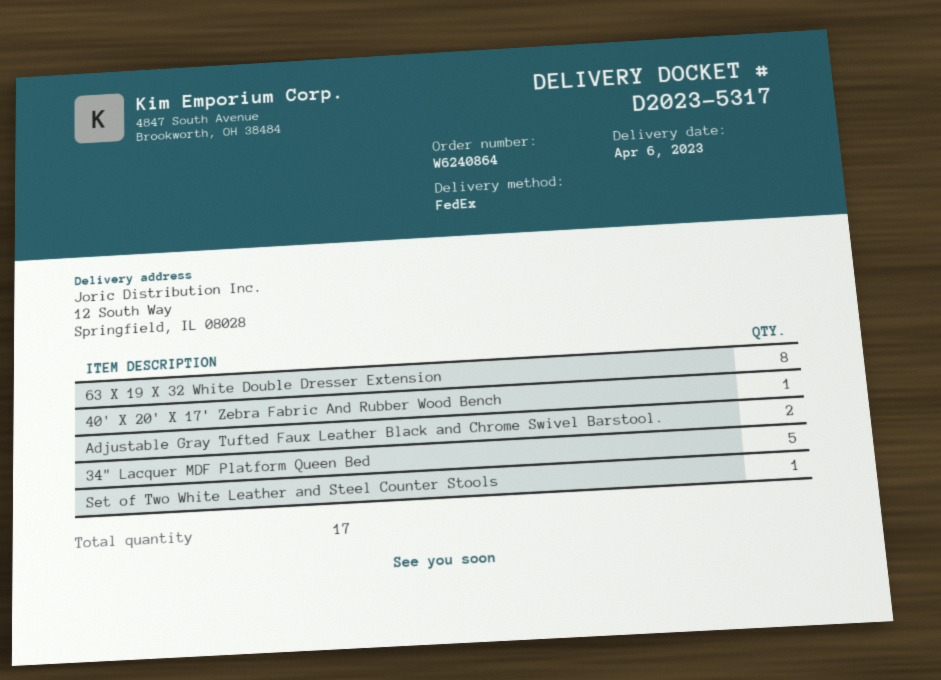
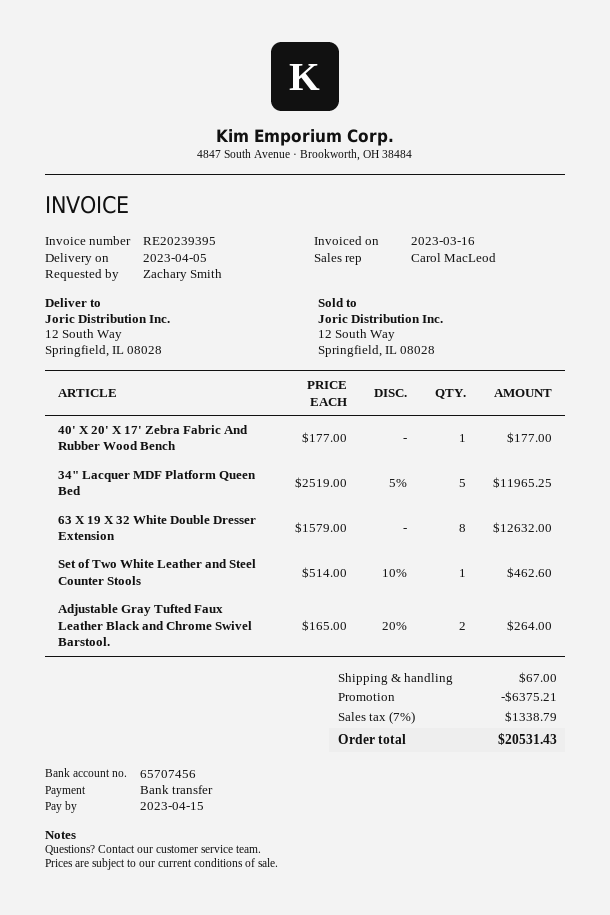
delivery date: 2023-04-06 -> 2023-04-05

